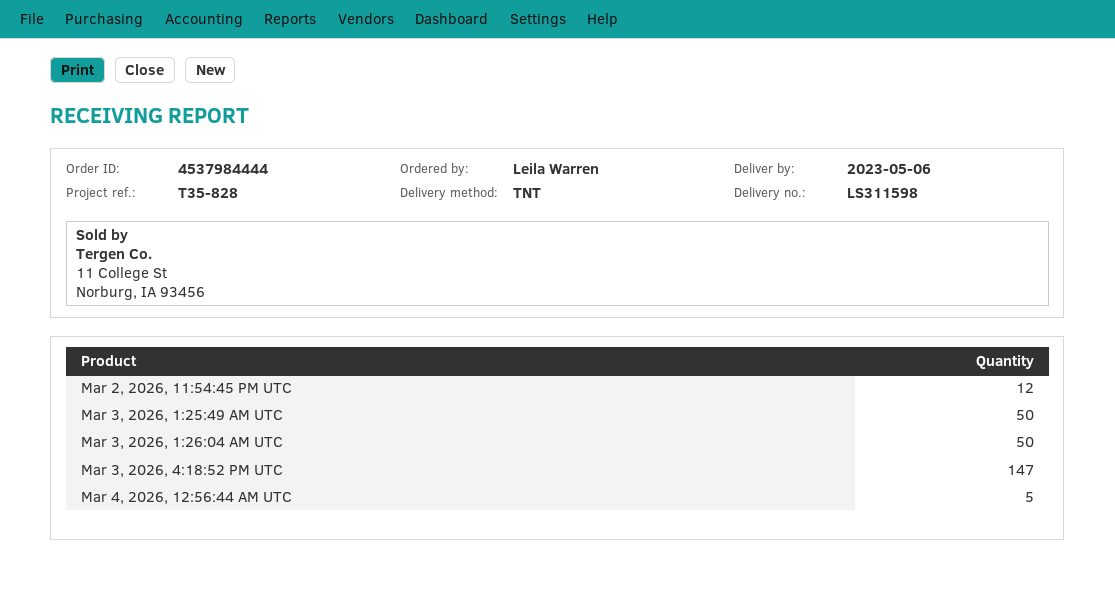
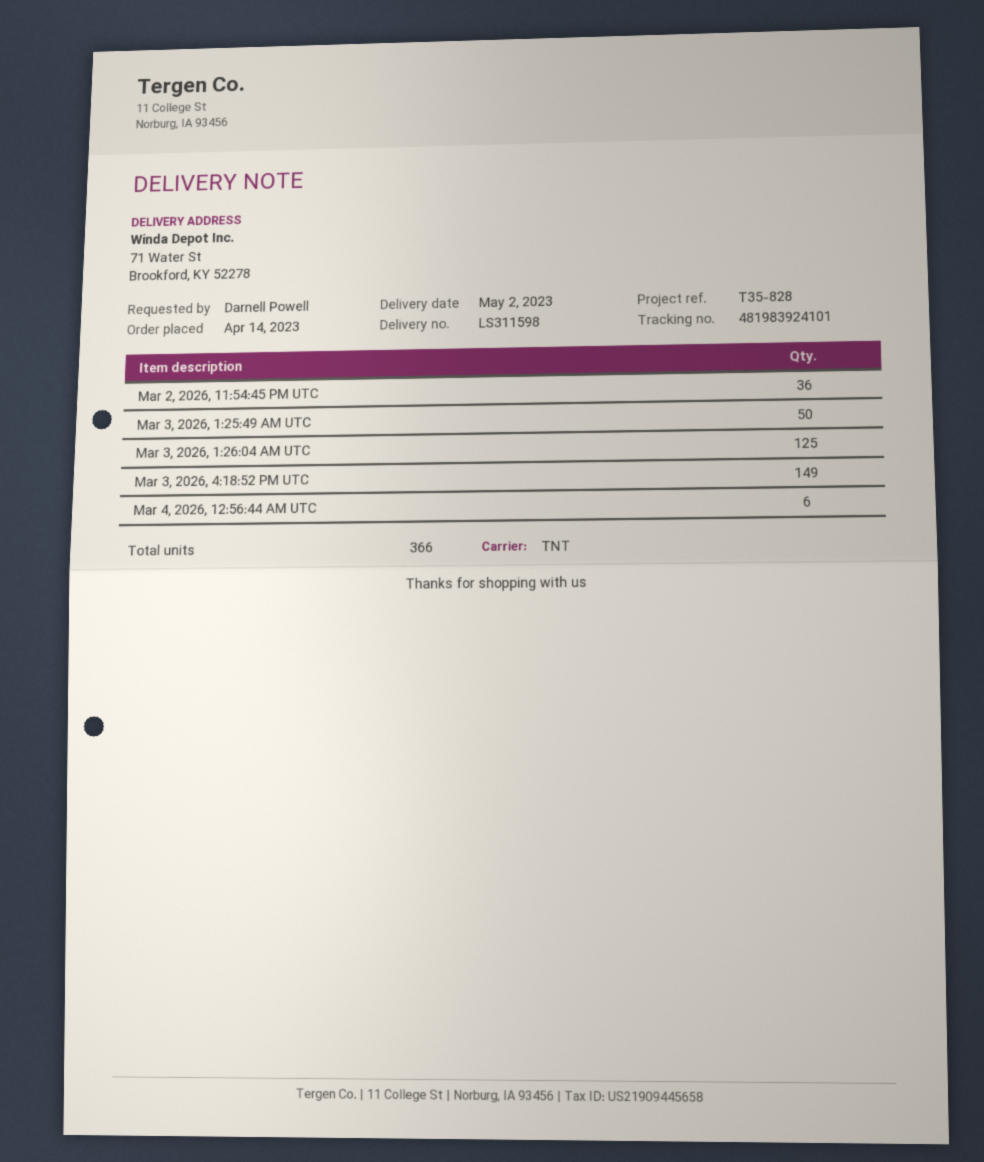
delivery date: 2023-05-06 -> 2023-05-02
ordered by: Leila Warren -> Darnell Powell
Mar 2, 2026, 11:54:45 PM UTC: 12 -> 36
Mar 3, 2026, 1:26:04 AM UTC: 50 -> 125
Mar 3, 2026, 4:18:52 PM UTC: 147 -> 149
Mar 4, 2026, 12:56:44 AM UTC: 5 -> 6

